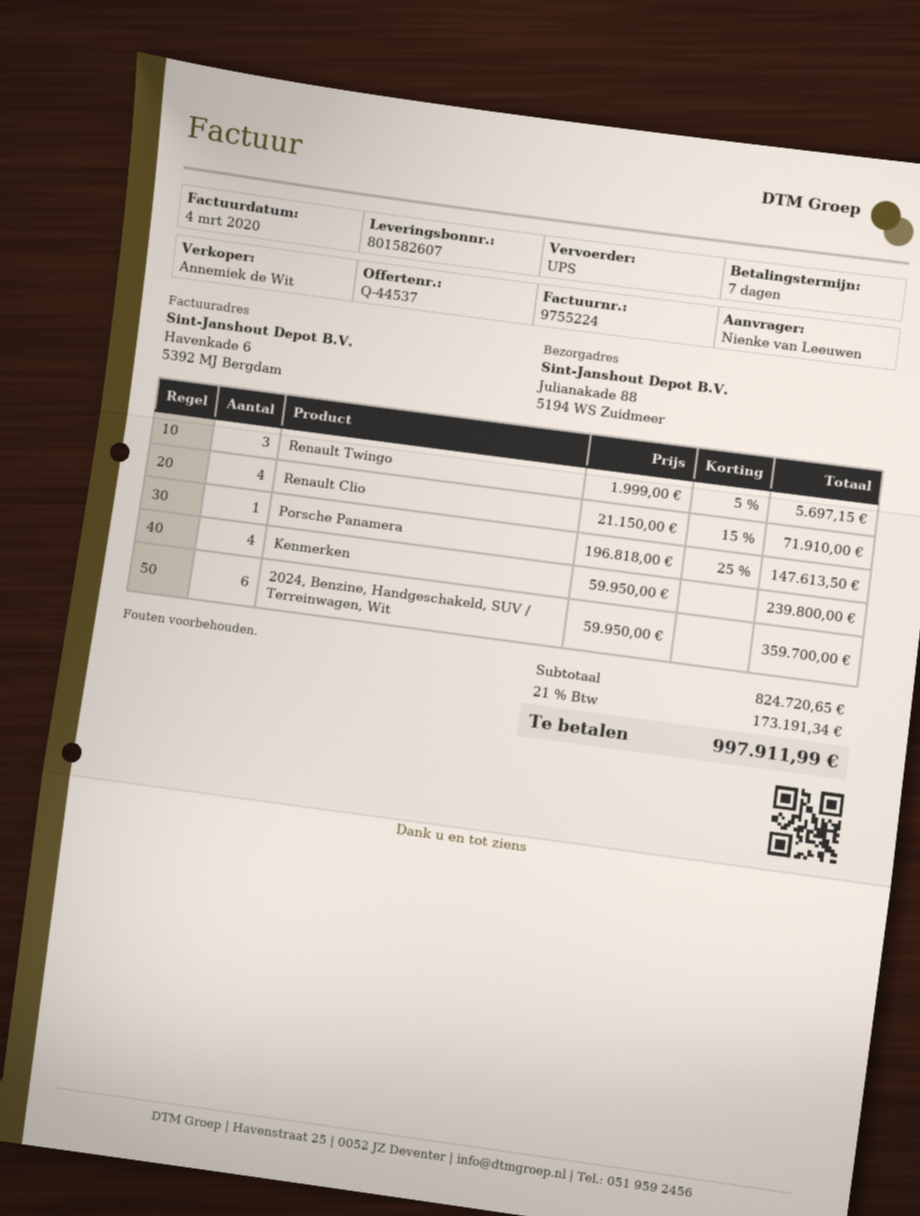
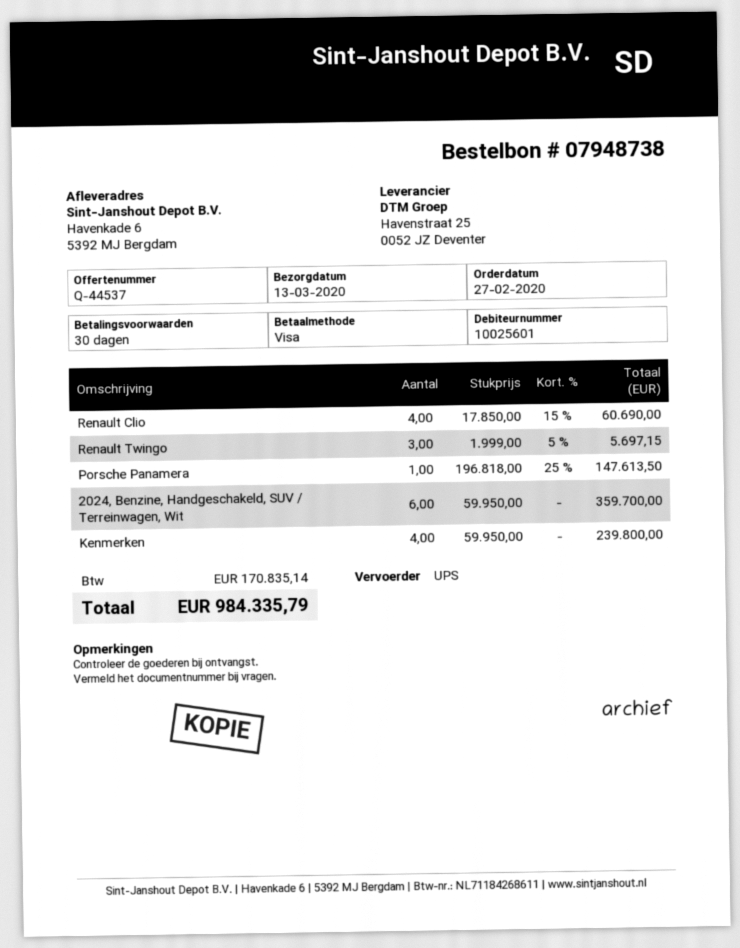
payment terms: 7 days -> 30 days
ship to: Julianakade 88, 5194 WS Zuidmeer -> Havenkade 6, 5392 MJ Bergdam
Renault Clio: 4 x 21150.00 - 15% = 71910.00 -> 4 x 17850.00 - 15% = 60690.00
tax: 173191.34 -> 170835.14
total: 997911.99 -> 984335.79

